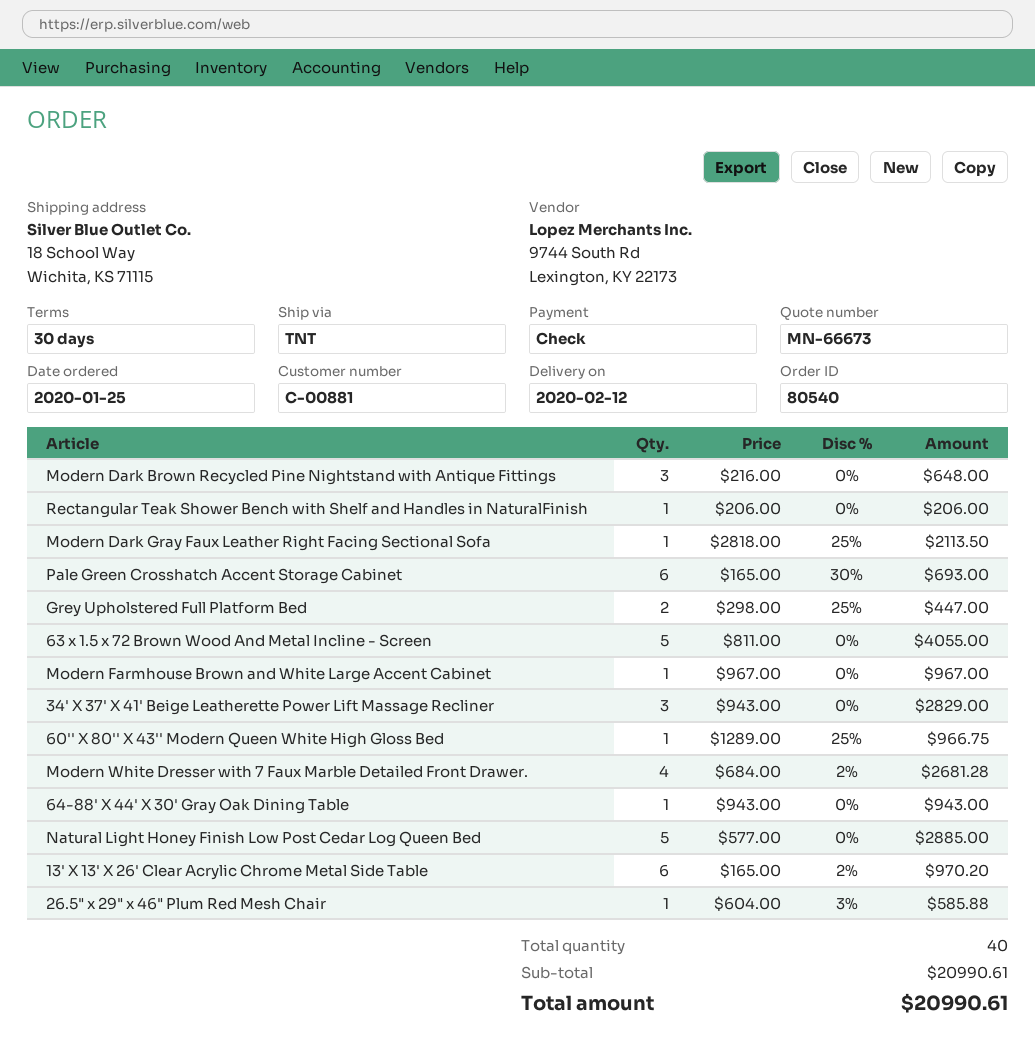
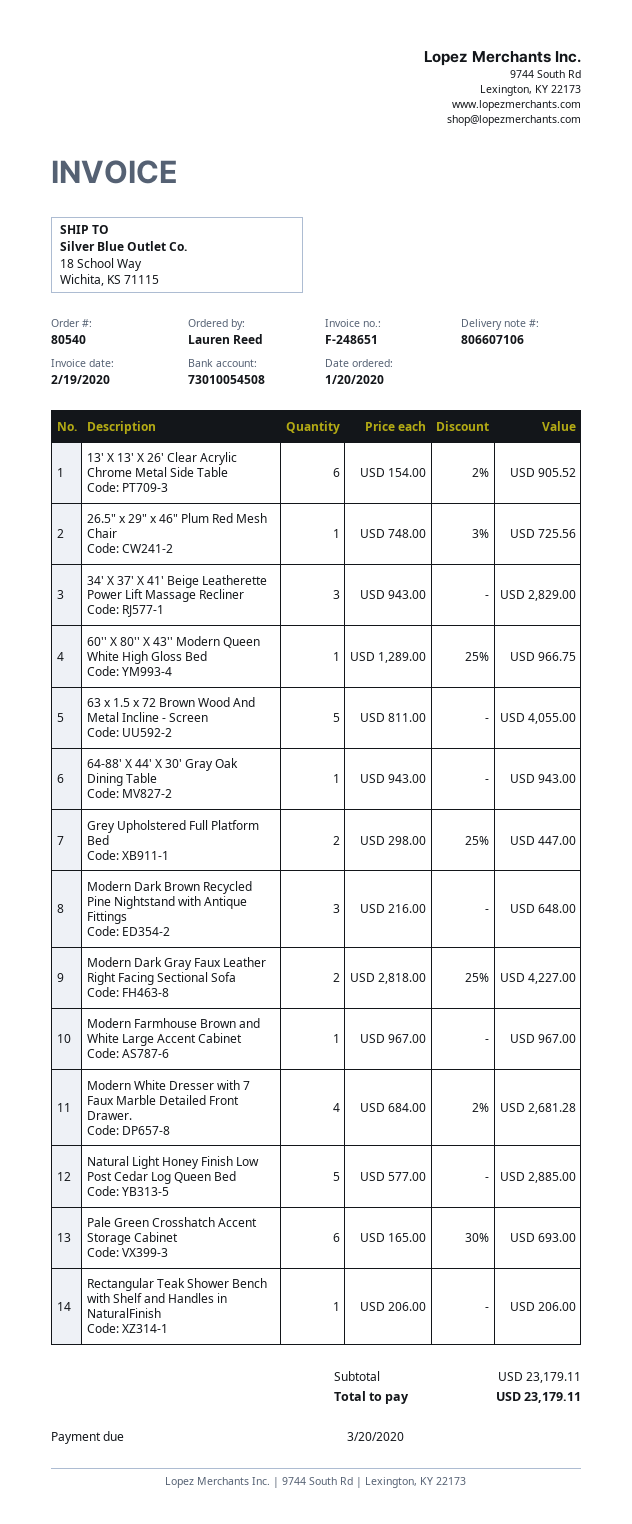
order date: 2020-01-25 -> 2020-01-20
Modern Dark Gray Faux Leather Right Facing Sectional Sofa: 1 x 2818.00 - 25% = 2113.50 -> 2 x 2818.00 - 25% = 4227.00
13' X 13' X 26' Clear Acrylic Chrome Metal Side Table: 6 x 165.00 - 2% = 970.20 -> 6 x 154.00 - 2% = 905.52
26.5" x 29" x 46" Plum Red Mesh Chair: 1 x 604.00 - 3% = 585.88 -> 1 x 748.00 - 3% = 725.56
subtotal: 20990.61 -> 23179.11
total: 20990.61 -> 23179.11

